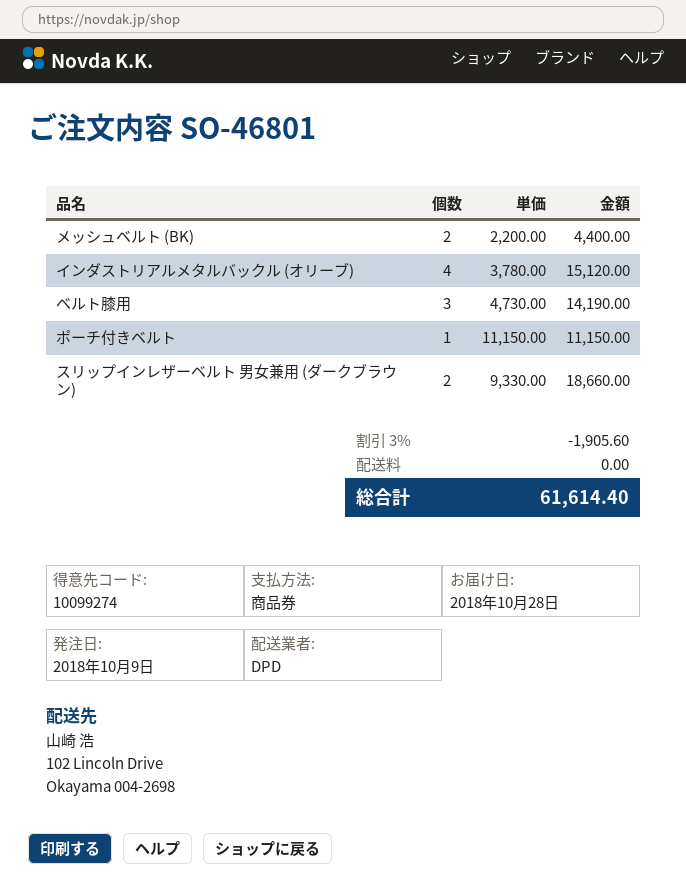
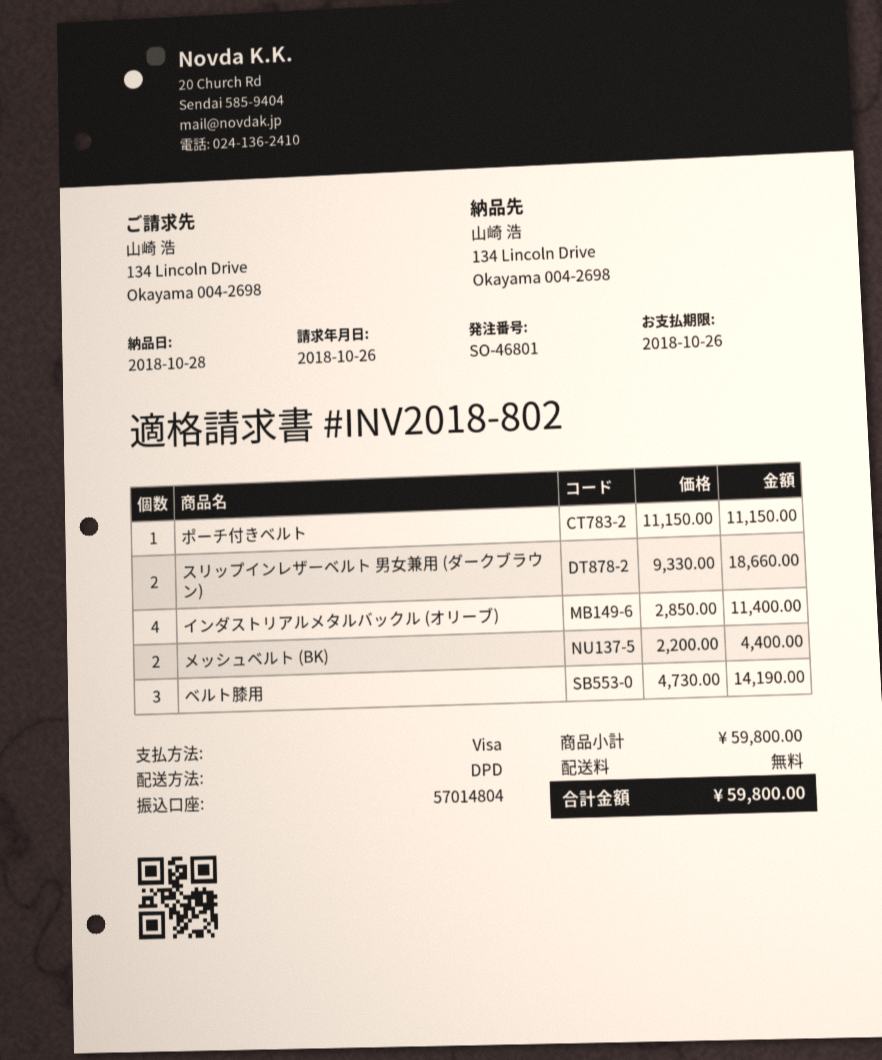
payment method: gift card -> Visa
ship to: 102 Lincoln Drive, Okayama 004-2698 -> 134 Lincoln Drive, Okayama 004-2698
インダストリアルメタルバックル (オリーブ): 4 x 3780.00 = 15120.00 -> 4 x 2850.00 = 11400.00
discount: 3% = 1905.60 -> none
total: 61614.40 -> 59800.00

